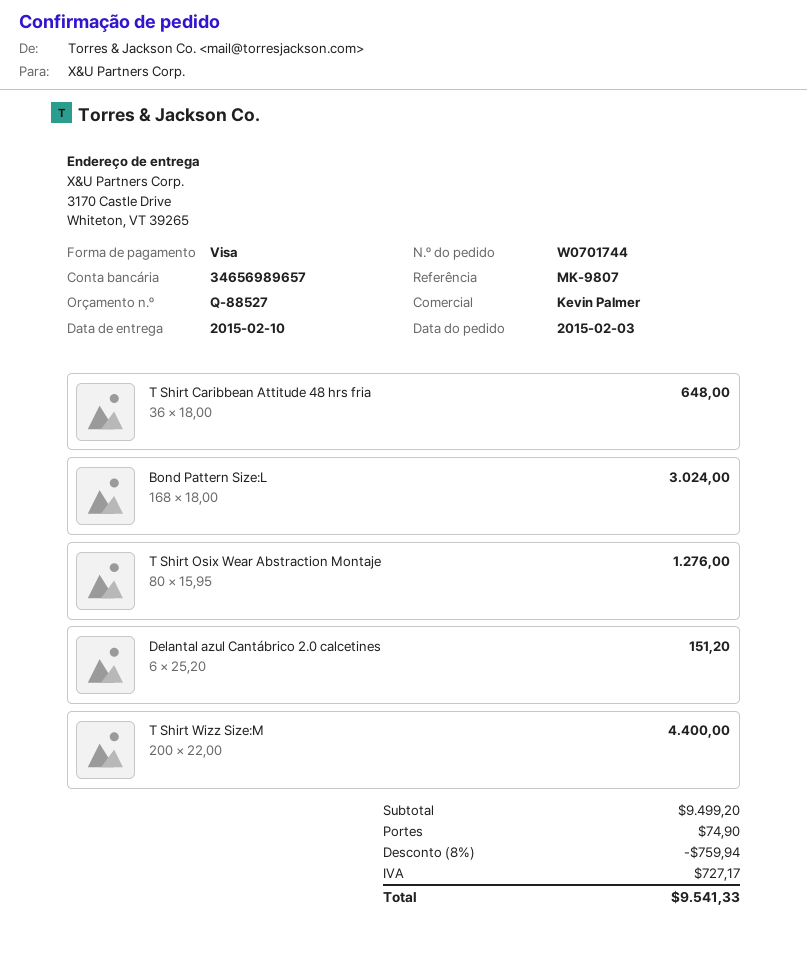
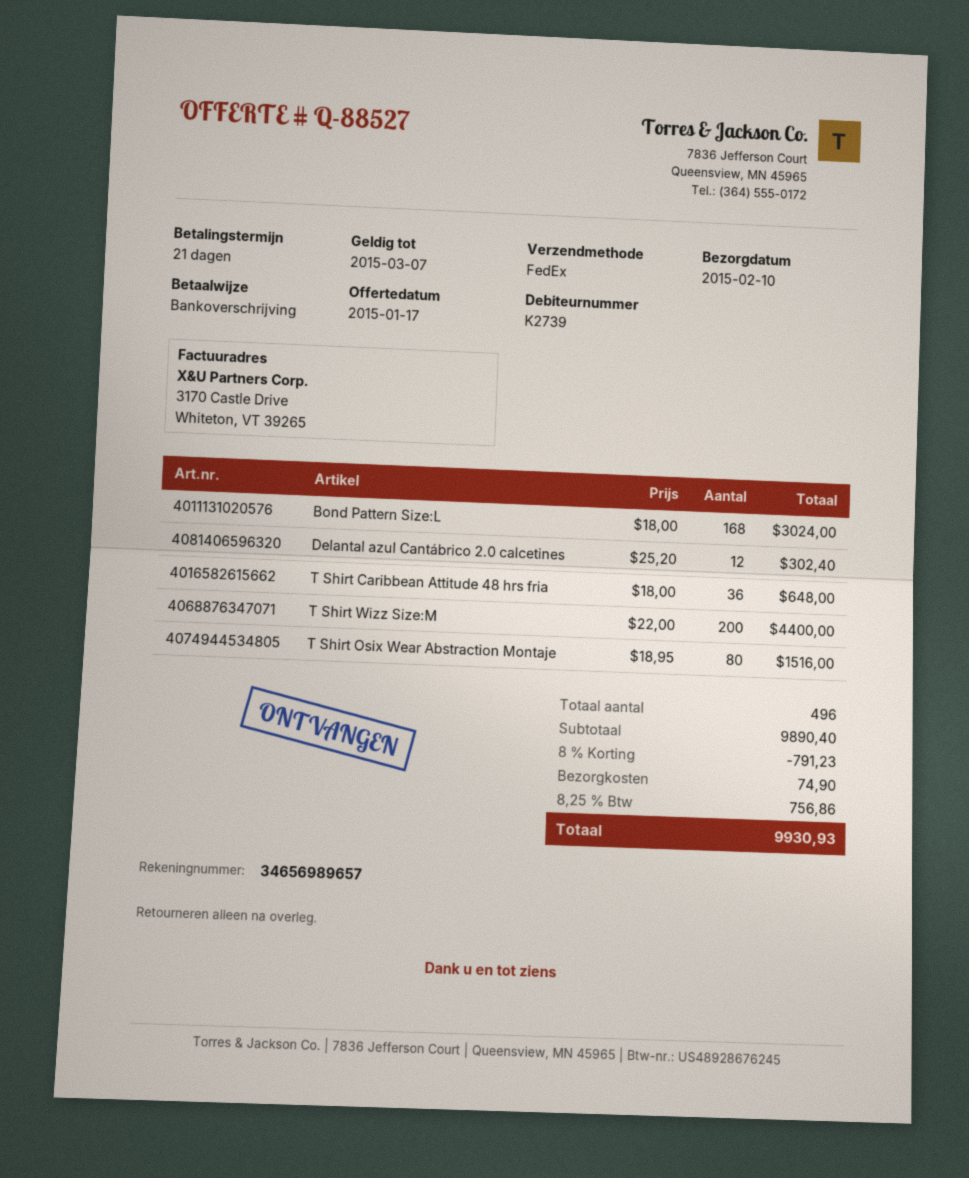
payment method: Visa -> bank transfer
T Shirt Osix Wear Abstraction Montaje: 80 x 15.95 = 1276.00 -> 80 x 18.95 = 1516.00
Delantal azul Cantábrico 2.0 calcetines: 6 x 25.20 = 151.20 -> 12 x 25.20 = 302.40
subtotal: 9499.20 -> 9890.40
discount: 8% = 759.94 -> 8% = 791.23
tax: 727.17 -> 756.86
total: 9541.33 -> 9930.93

